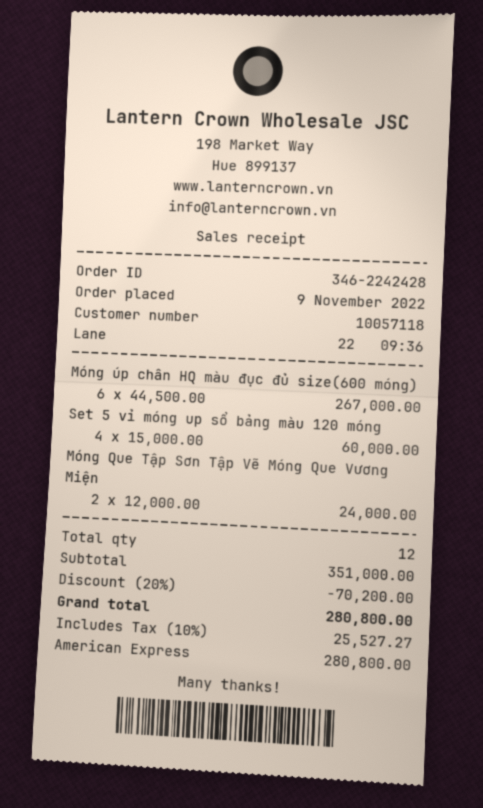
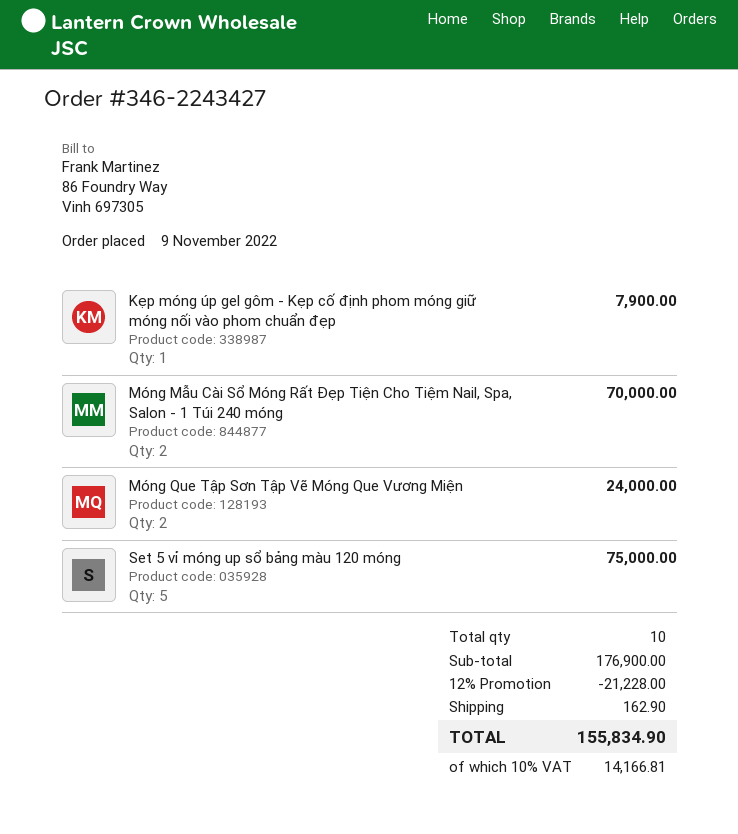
order number: 346-2242428 -> 346-2243427
Móng úp chân HQ màu đục đủ size(600 móng): 6 for 267000.00 -> none
Set 5 vỉ móng up sổ bảng màu 120 móng: 4 for 60000.00 -> 5 for 75000.00
Kẹp móng úp gel gôm - Kẹp cố định phom móng giữ móng nối vào phom chuẩn đẹp: none -> 1 for 7900.00
Móng Mẫu Cài Sổ Móng Rất Đẹp Tiện Cho Tiệm Nail, Spa, Salon - 1 Túi 240 móng: none -> 2 for 70000.00
total quantity: 12 -> 10
subtotal: 351000.00 -> 176900.00
discount: 20% = 70200.00 -> 12% = 21228.00
shipping: none -> 162.90
tax: 10% = 25527.27 -> 10% = 14166.81
total: 280800.00 -> 155834.90

